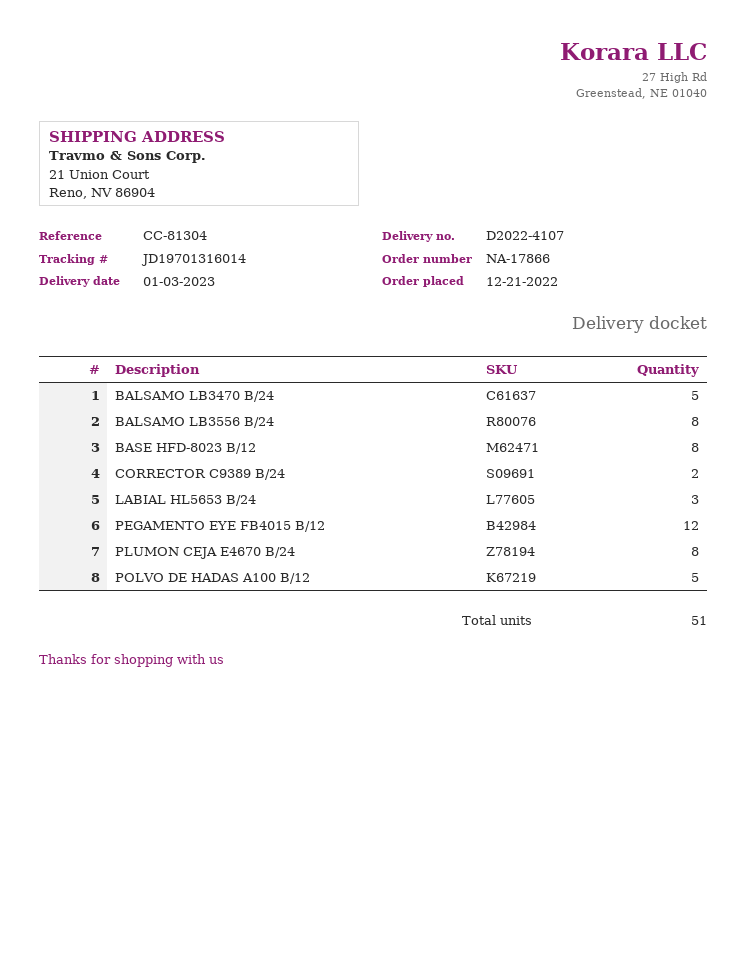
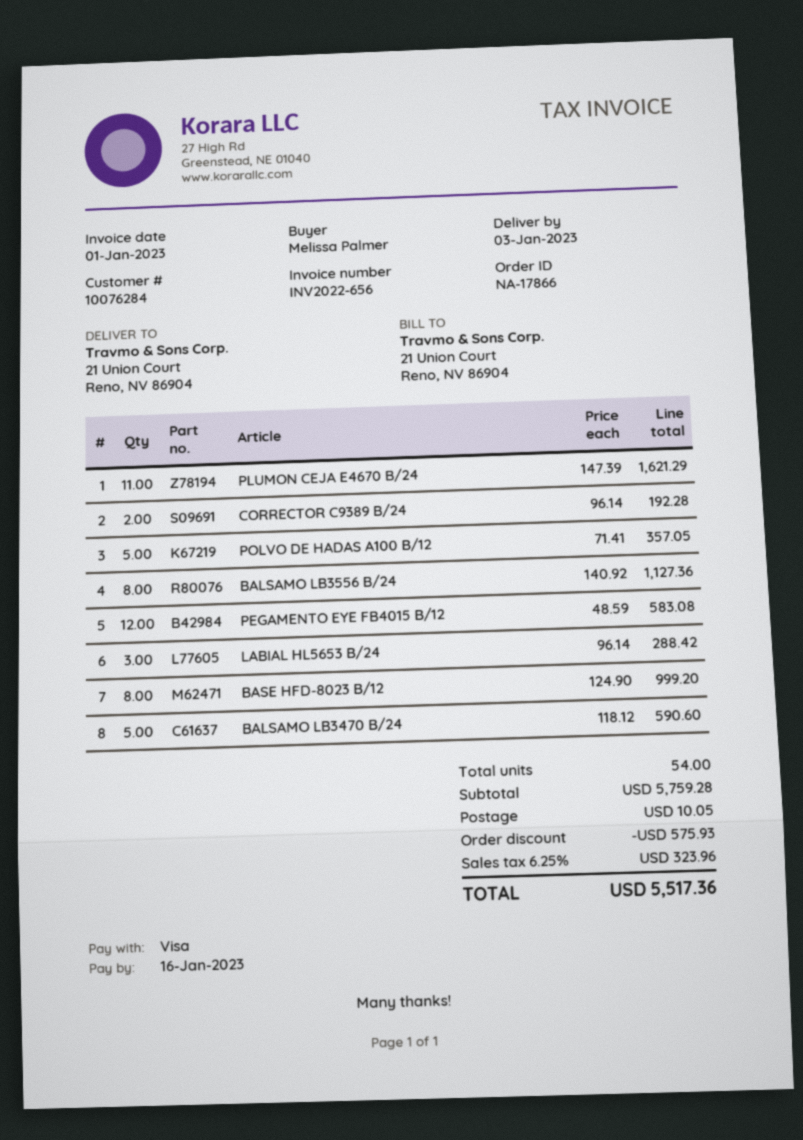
PLUMON CEJA E4670 B/24: 8 -> 11
total quantity: 51 -> 54

